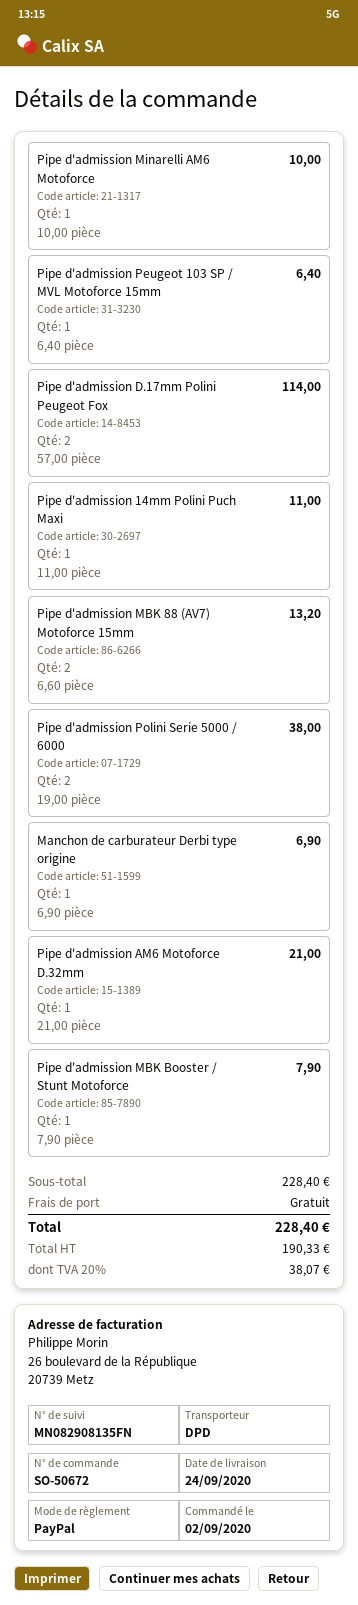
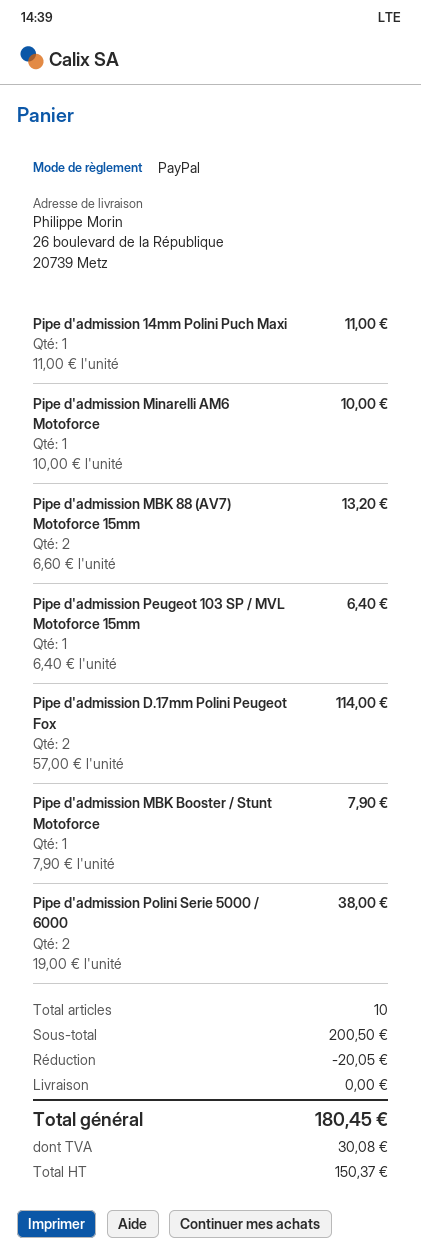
Manchon de carburateur Derbi type origine: 1 x 6.90 = 6.90 -> none
Pipe d'admission AM6 Motoforce D.32mm: 1 x 21.00 = 21.00 -> none
subtotal: 228.40 -> 200.50
discount: none -> 20.05
net: 190.33 -> 150.37
tax: 38.07 -> 30.08
total: 228.40 -> 180.45

